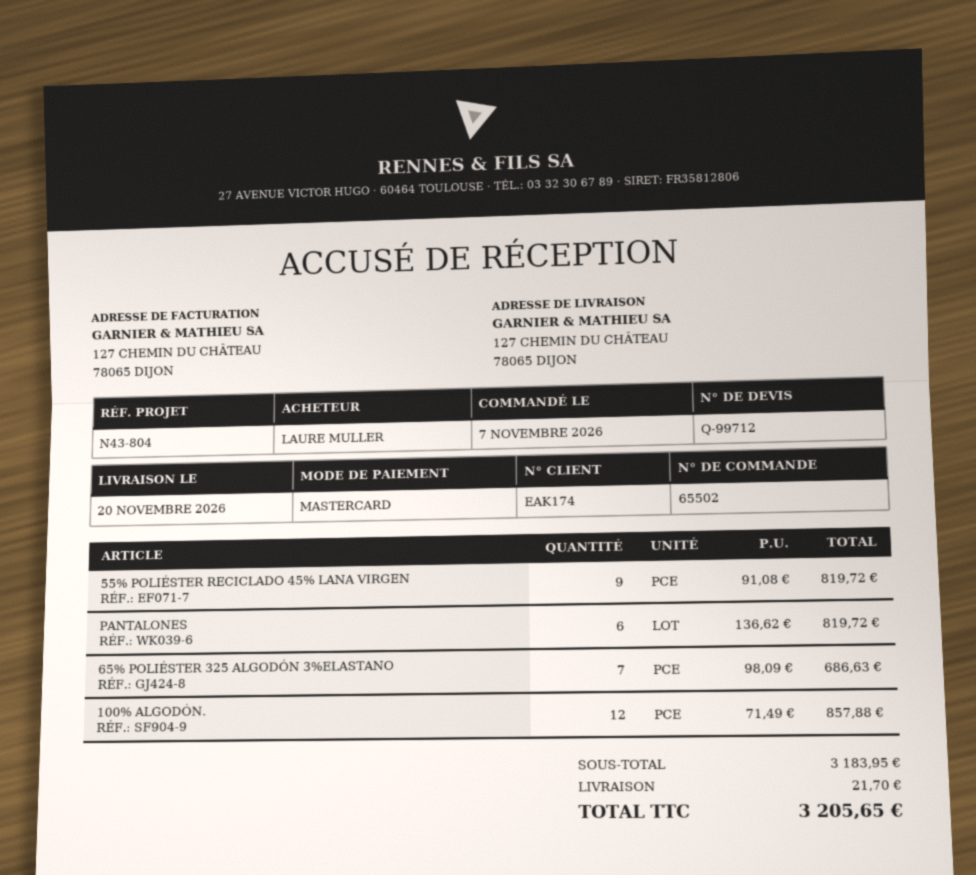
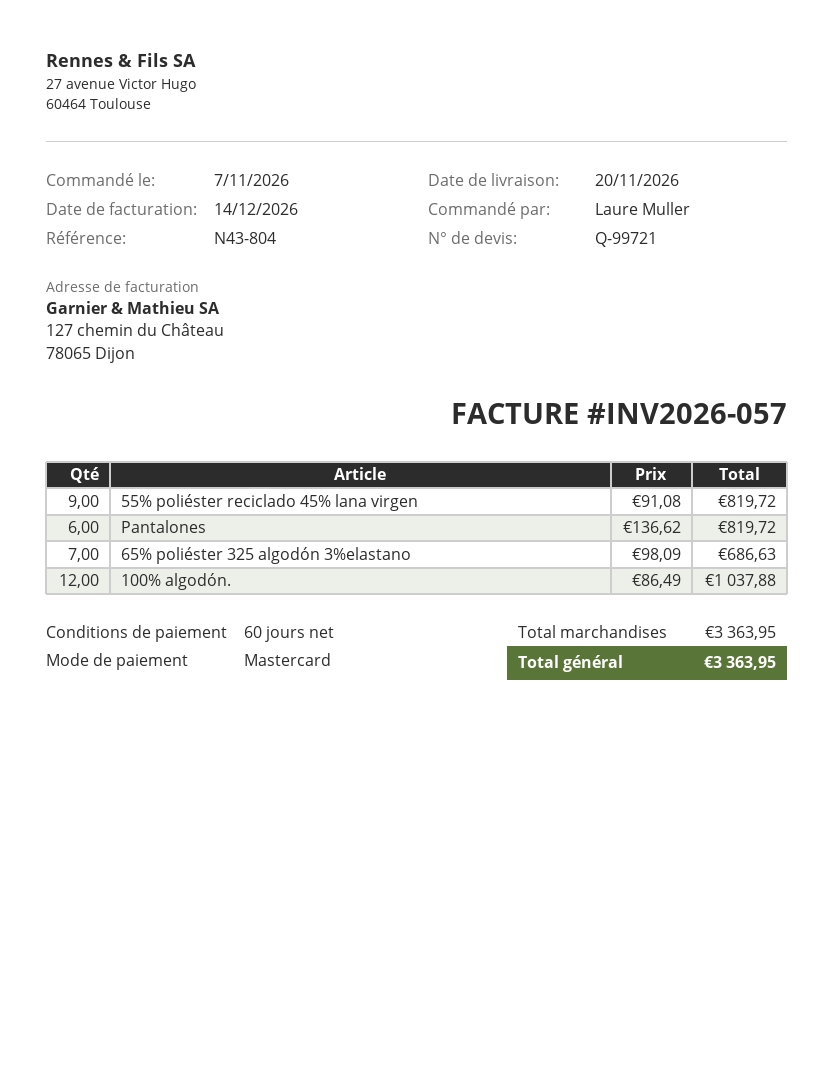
quote number: Q-99712 -> Q-99721
100% ALGODÓN.: 12 x 71.49 = 857.88 -> 12 x 86.49 = 1037.88
subtotal: 3183.95 -> 3363.95
shipping: 21.70 -> none
total: 3205.65 -> 3363.95

